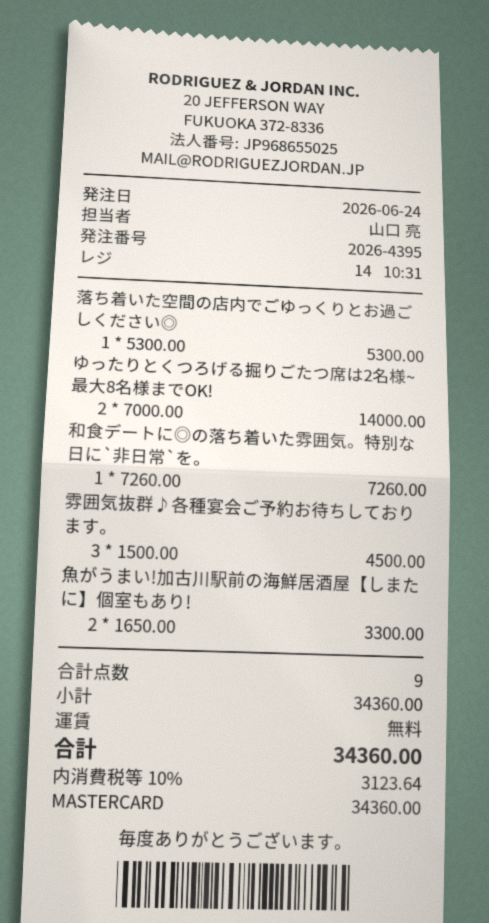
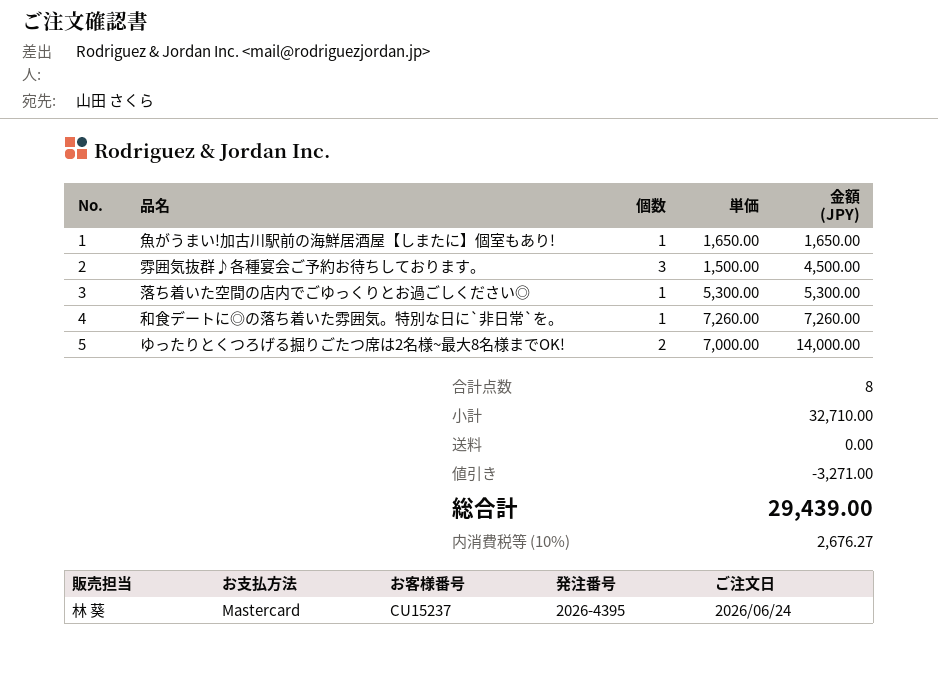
sales rep: 山口 亮 -> 林 葵
魚がうまい!加古川駅前の海鮮居酒屋【しまたに】個室もあり!: 2 x 1650.00 = 3300.00 -> 1 x 1650.00 = 1650.00
total quantity: 9 -> 8
subtotal: 34360.00 -> 32710.00
discount: none -> 3271.00
tax: 10% = 3123.64 -> 10% = 2676.27
total: 34360.00 -> 29439.00

